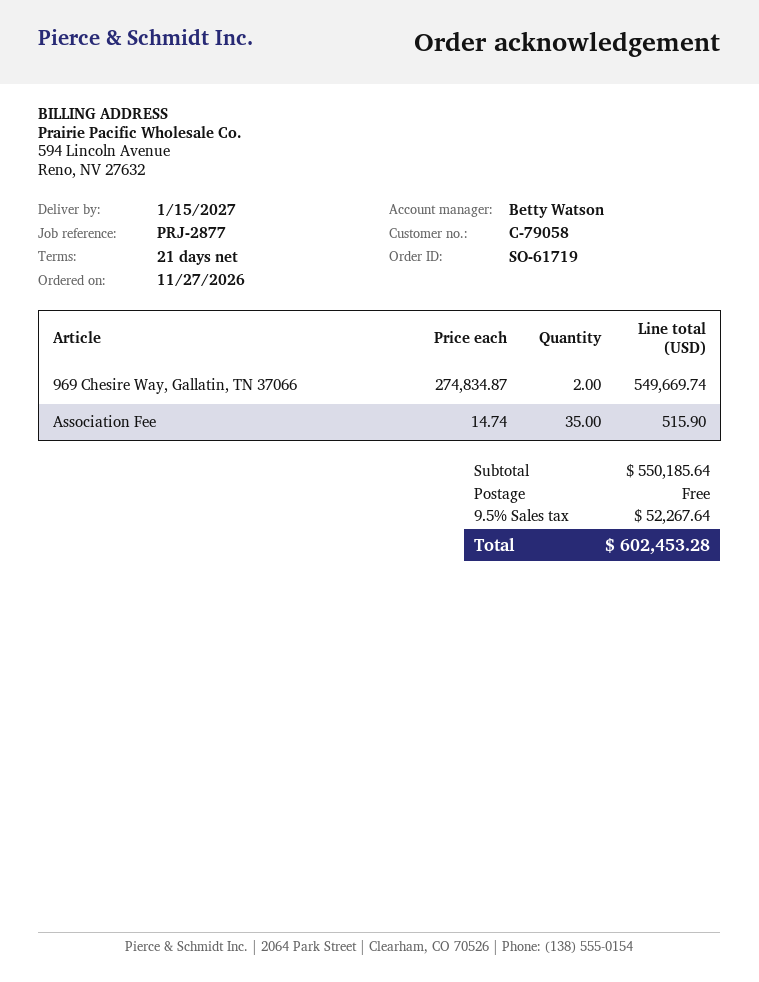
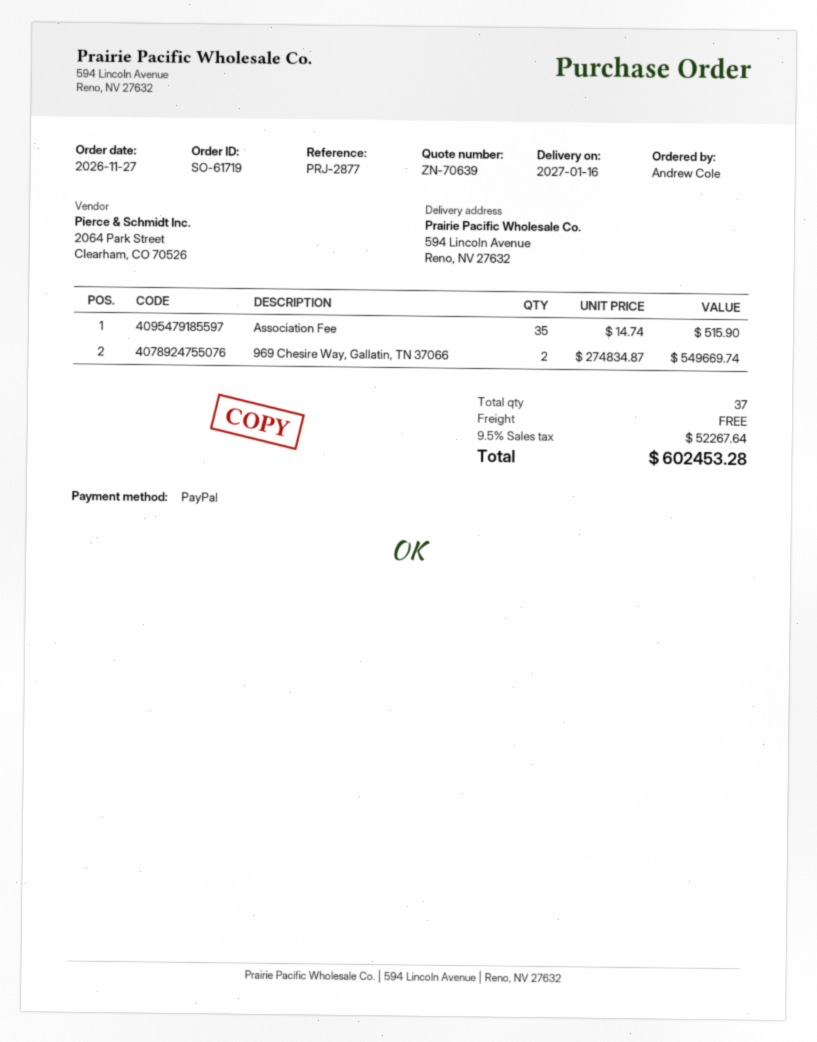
delivery date: 2027-01-15 -> 2027-01-16

